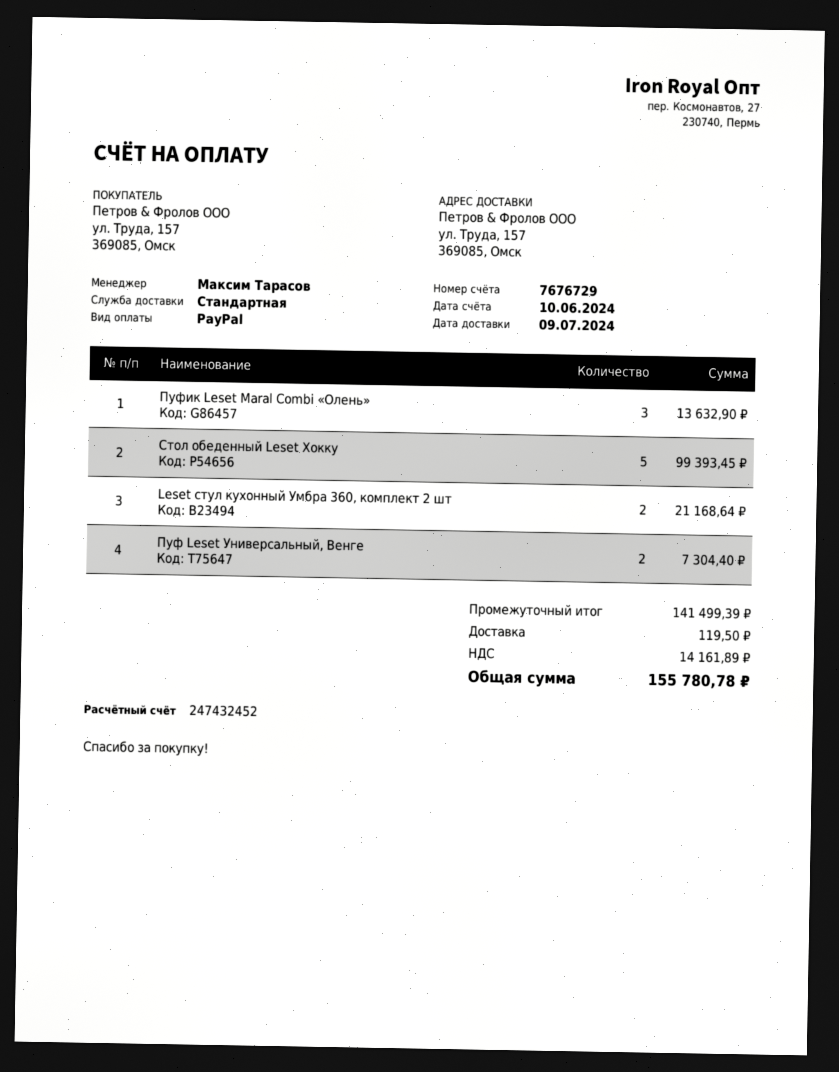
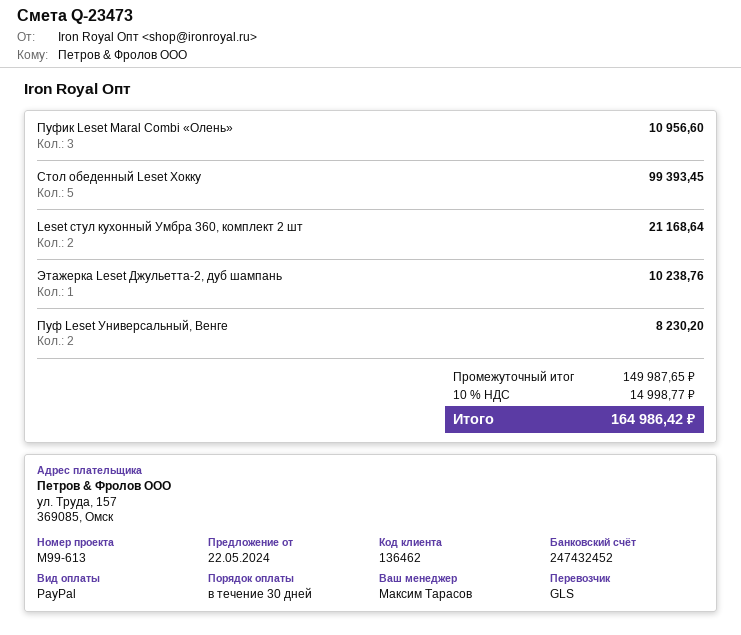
shipping method: standard -> GLS
Пуфик Leset Maral Combi «Олень»: 3 for 13632.90 -> 3 for 10956.60
Пуф Leset Универсальный, Венге: 2 for 7304.40 -> 2 for 8230.20
Этажерка Leset Джульетта-2, дуб шампань: none -> 1 for 10238.76
subtotal: 141499.39 -> 149987.65
shipping: 119.50 -> none
tax: 14161.89 -> 14998.77
total: 155780.78 -> 164986.42

